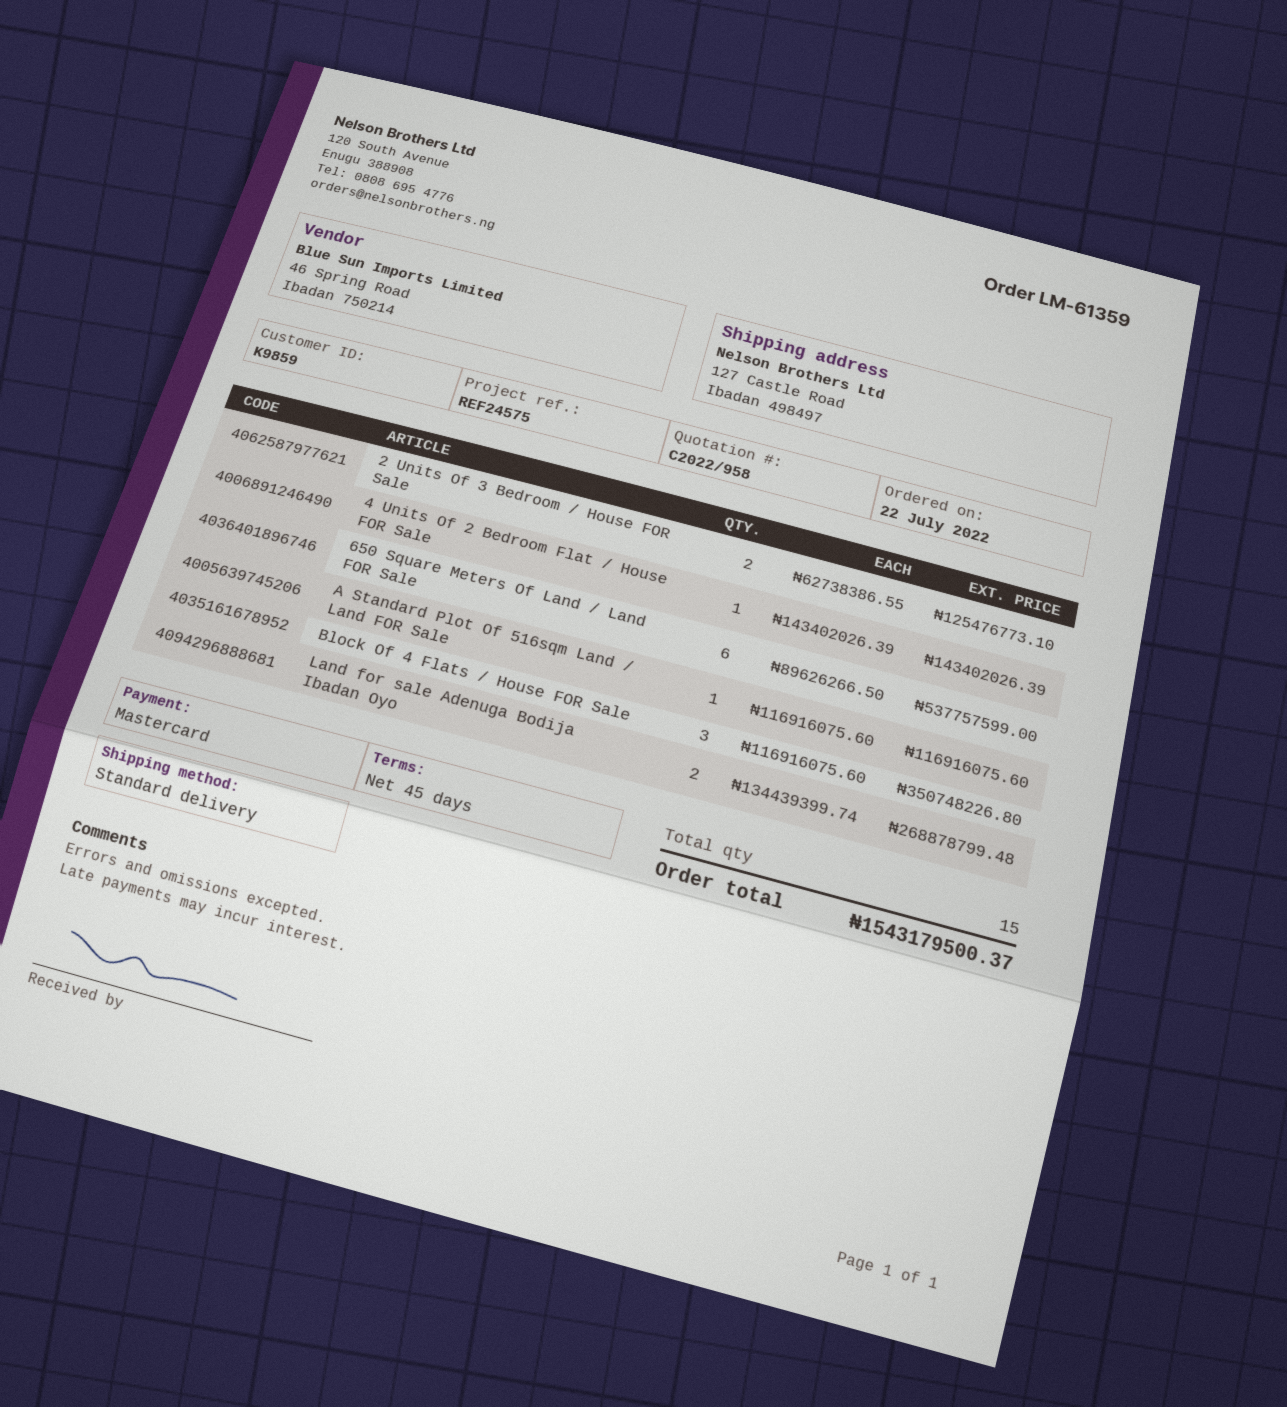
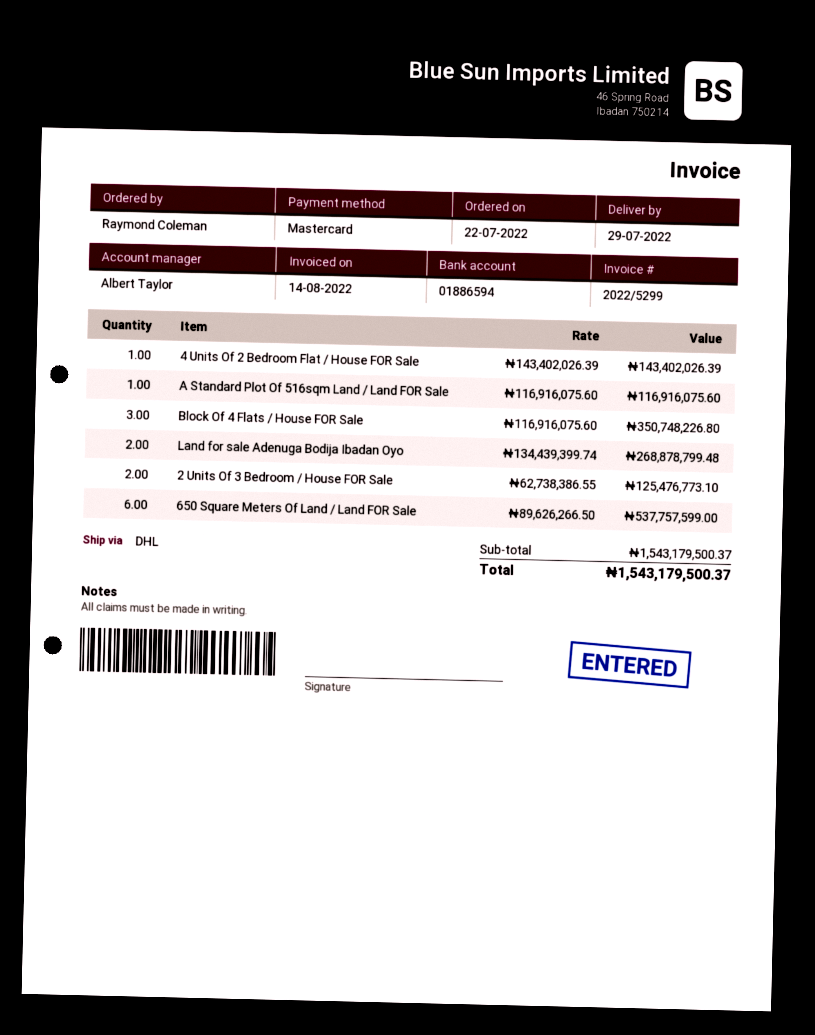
shipping method: standard -> DHL

